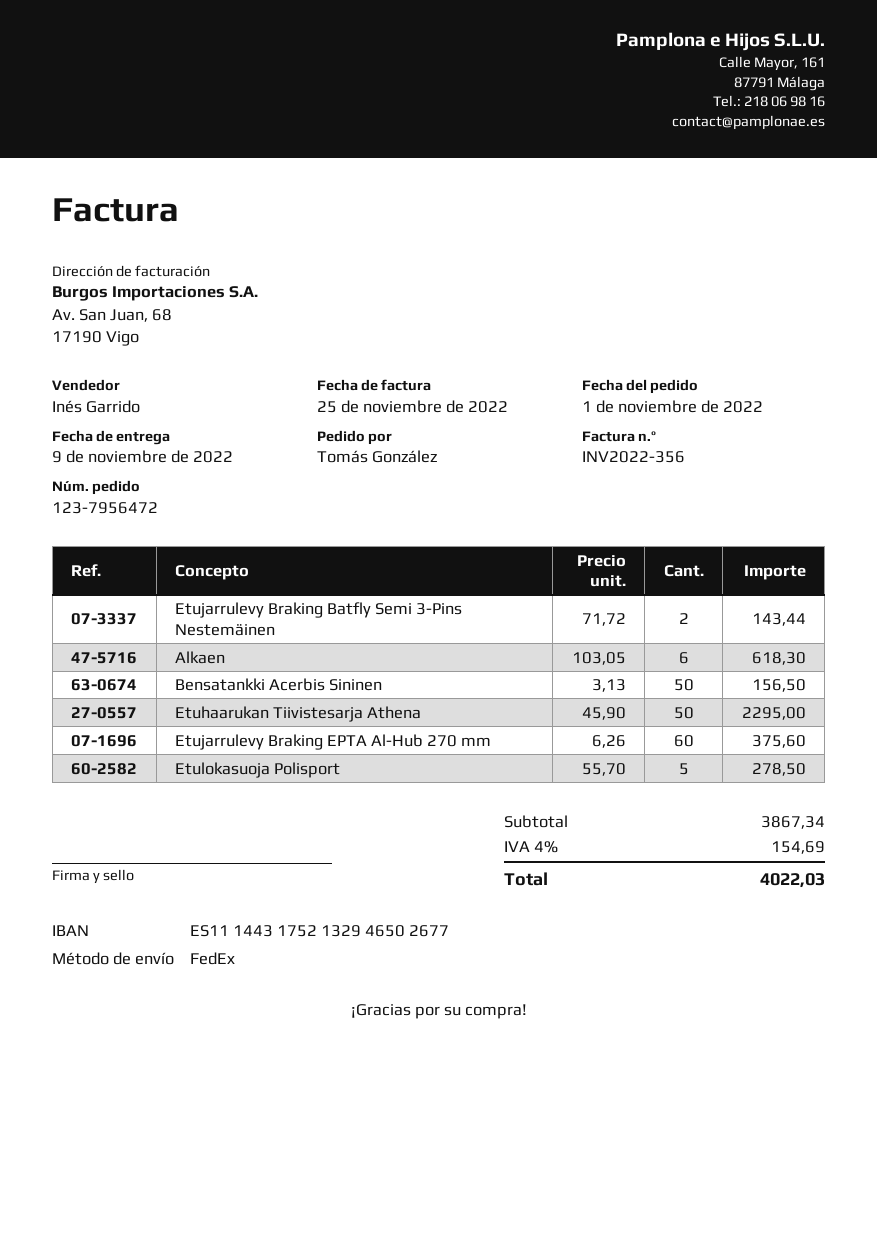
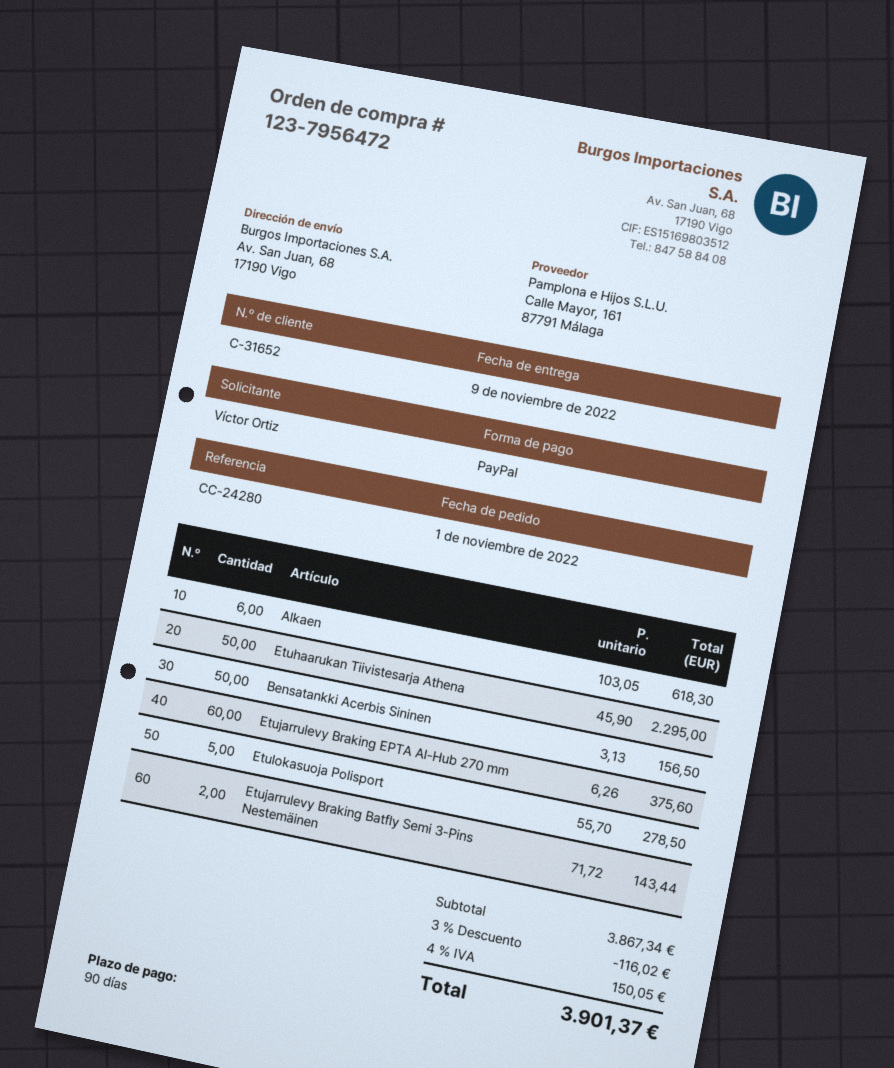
ordered by: Tomás González -> Víctor Ortiz
discount: none -> 3% = 116.02
tax: 4% = 154.69 -> 4% = 150.05
total: 4022.03 -> 3901.37

